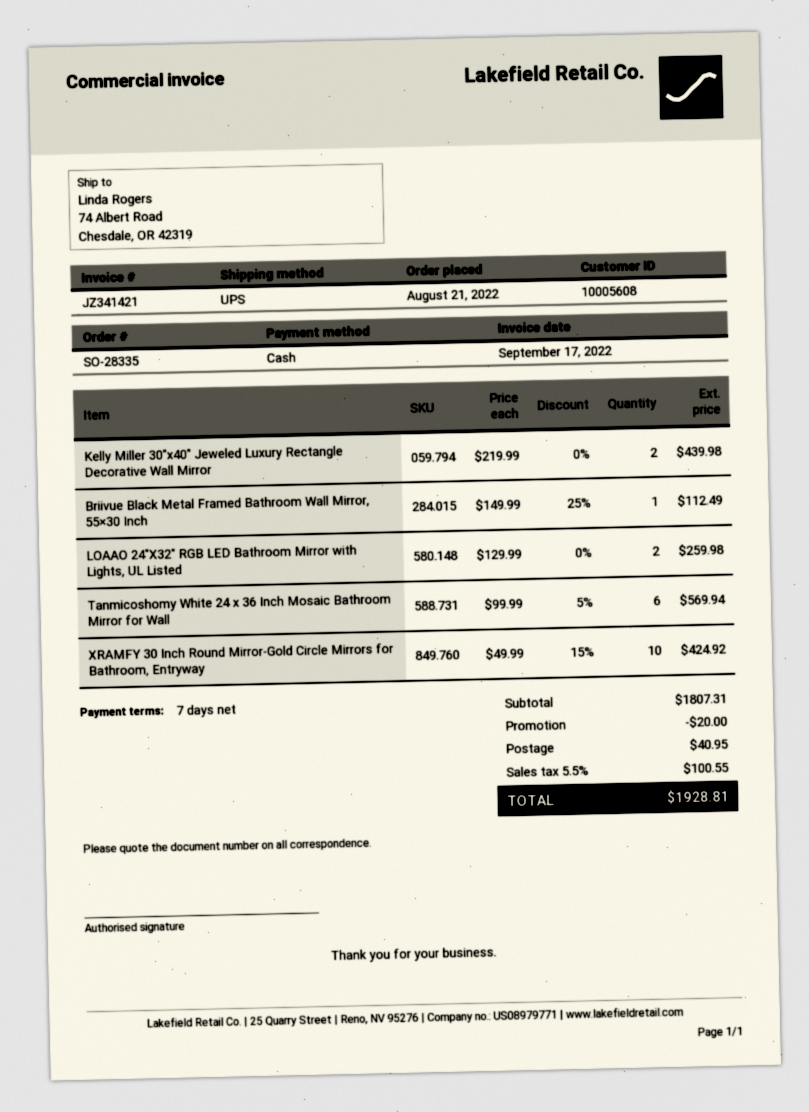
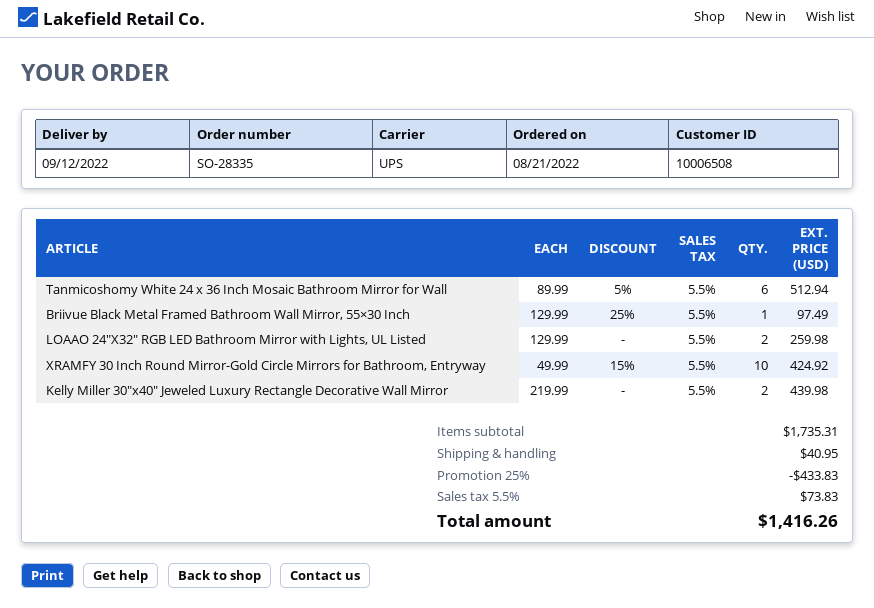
customer number: 10005608 -> 10006508
Briivue Black Metal Framed Bathroom Wall Mirror, 55×30 Inch: 1 x 149.99 - 25% = 112.49 -> 1 x 129.99 - 25% = 97.49
Tanmicoshomy White 24 x 36 Inch Mosaic Bathroom Mirror for Wall: 6 x 99.99 - 5% = 569.94 -> 6 x 89.99 - 5% = 512.94
subtotal: 1807.31 -> 1735.31
discount: 20.00 -> 433.83
tax: 5.5% = 100.55 -> 5.5% = 73.83
total: 1928.81 -> 1416.26

